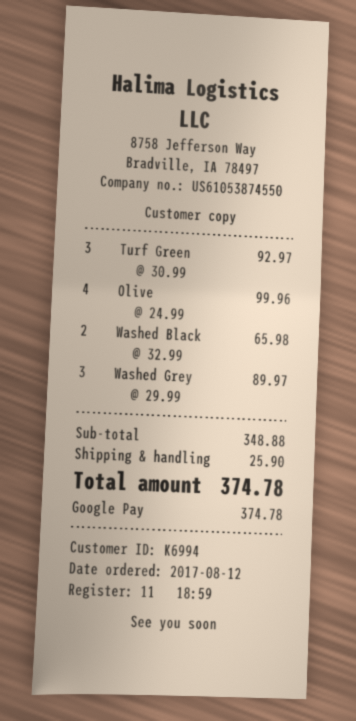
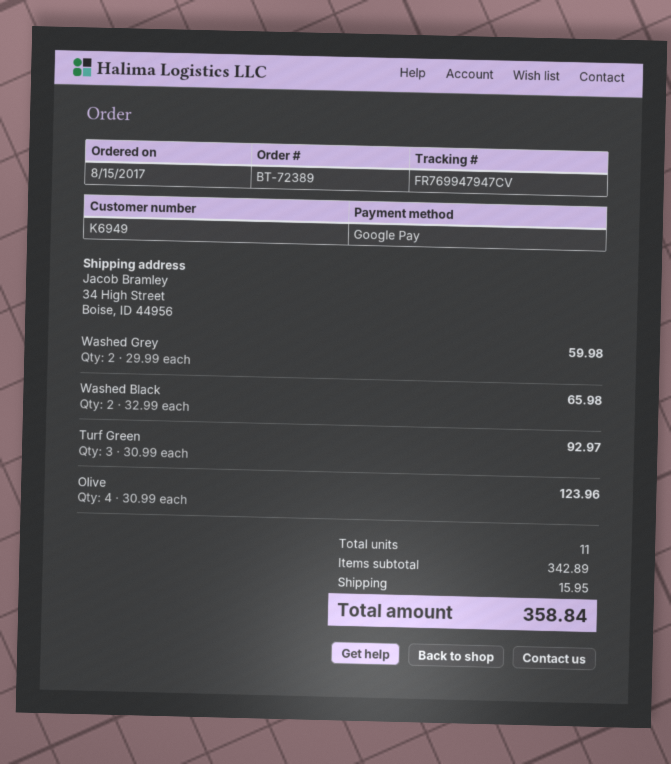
order date: 2017-08-12 -> 2017-08-15
customer number: K6994 -> K6949
Olive: 4 x 24.99 = 99.96 -> 4 x 30.99 = 123.96
Washed Grey: 3 x 29.99 = 89.97 -> 2 x 29.99 = 59.98
subtotal: 348.88 -> 342.89
shipping: 25.90 -> 15.95
total: 374.78 -> 358.84

